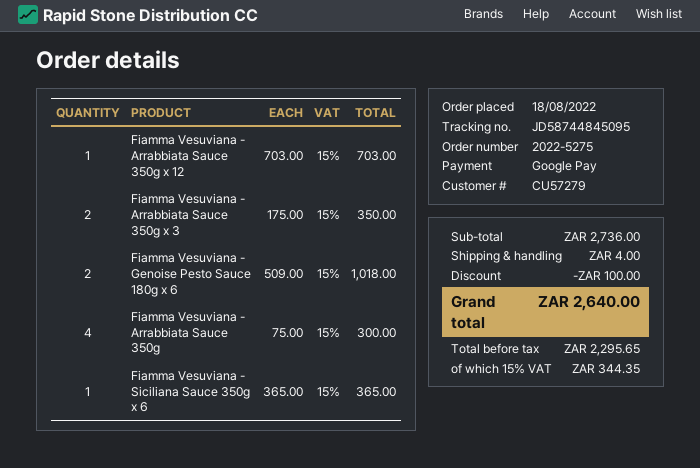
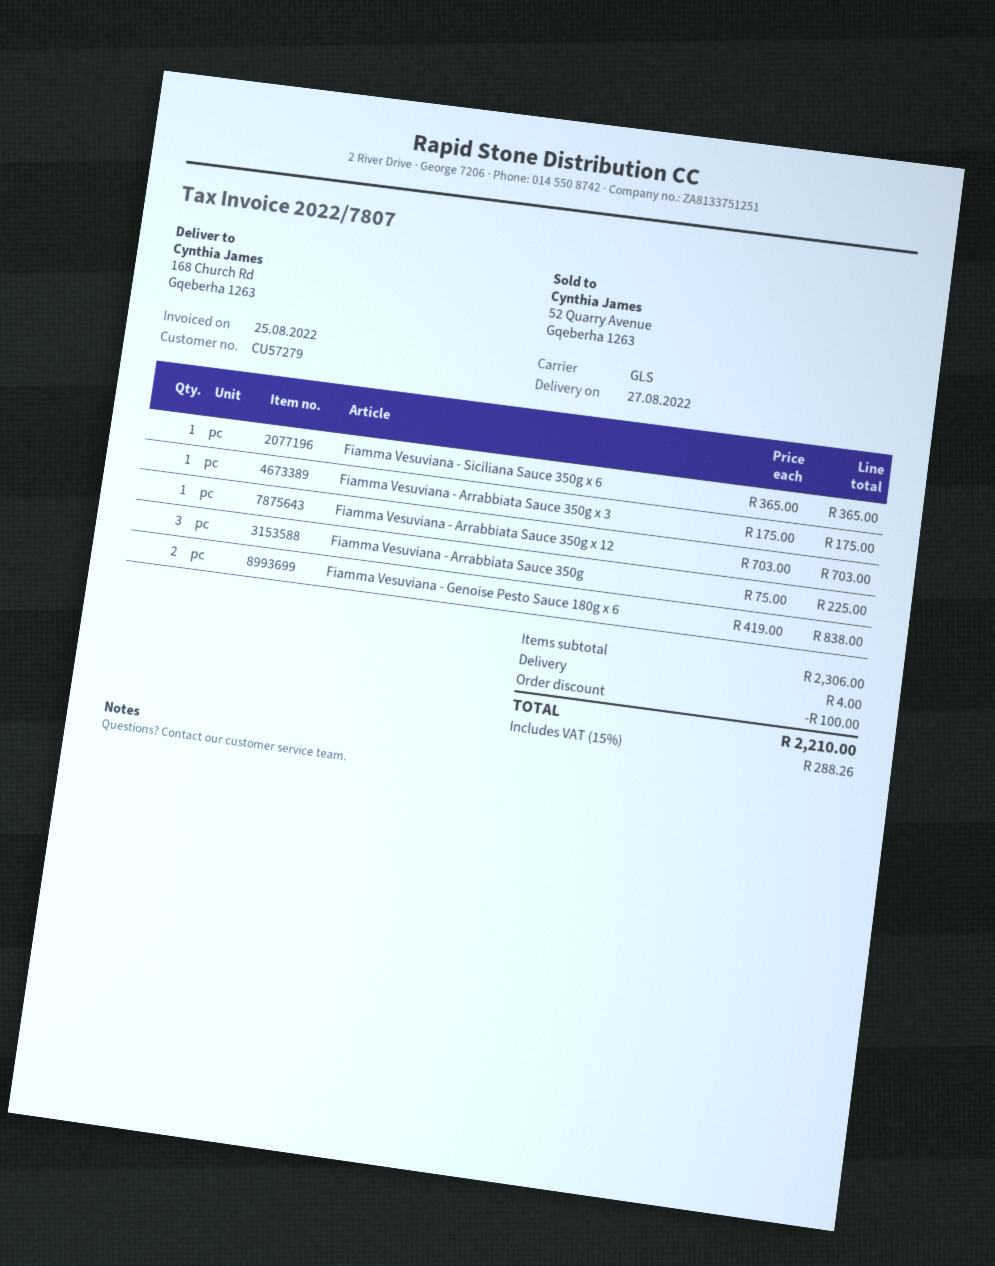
Fiamma Vesuviana - Arrabbiata Sauce 350g x 3: 2 x 175.00 = 350.00 -> 1 x 175.00 = 175.00
Fiamma Vesuviana - Genoise Pesto Sauce 180g x 6: 2 x 509.00 = 1018.00 -> 2 x 419.00 = 838.00
Fiamma Vesuviana - Arrabbiata Sauce 350g: 4 x 75.00 = 300.00 -> 3 x 75.00 = 225.00
subtotal: 2736.00 -> 2306.00
tax: 15% = 344.35 -> 15% = 288.26
total: 2640.00 -> 2210.00

